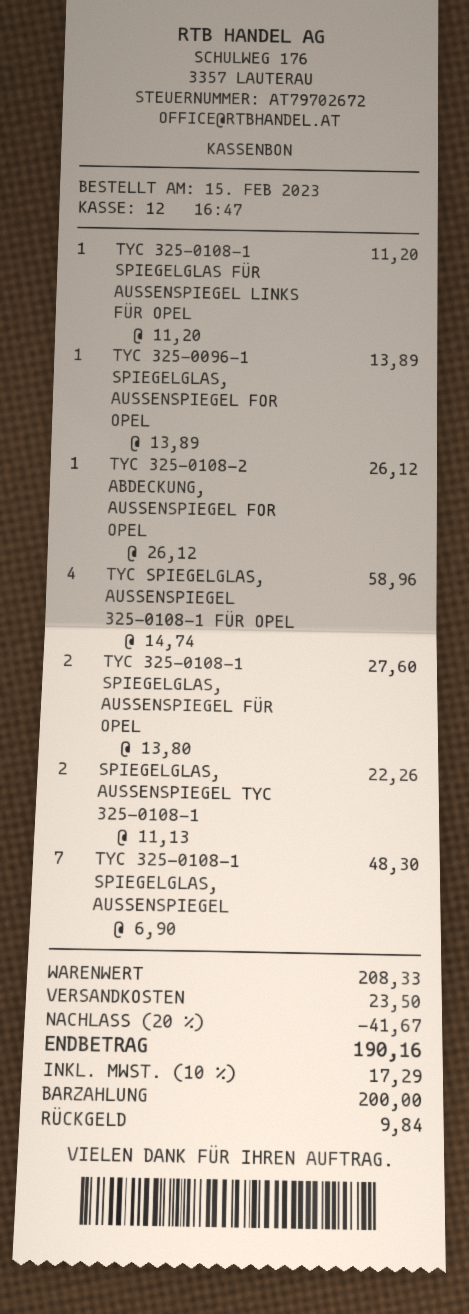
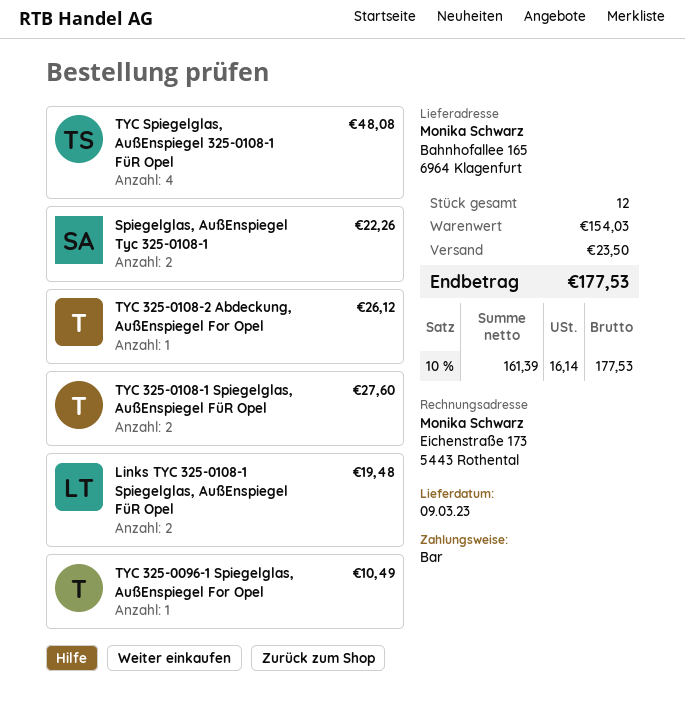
TYC 325-0108-1 SPIEGELGLAS FÜR AUSSENSPIEGEL LINKS FÜR OPEL: 1 for 11.20 -> none
TYC 325-0096-1 SPIEGELGLAS, AUSSENSPIEGEL FOR OPEL: 1 for 13.89 -> 1 for 10.49
TYC SPIEGELGLAS, AUSSENSPIEGEL 325-0108-1 FÜR OPEL: 4 for 58.96 -> 4 for 48.08
TYC 325-0108-1 SPIEGELGLAS, AUSSENSPIEGEL: 7 for 48.30 -> none
Links TYC 325-0108-1 Spiegelglas, AußEnspiegel FüR Opel: none -> 2 for 19.48
subtotal: 208.33 -> 154.03
discount: 20% = 41.67 -> none
tax: 10% = 17.29 -> 10% = 16.14
total: 190.16 -> 177.53

